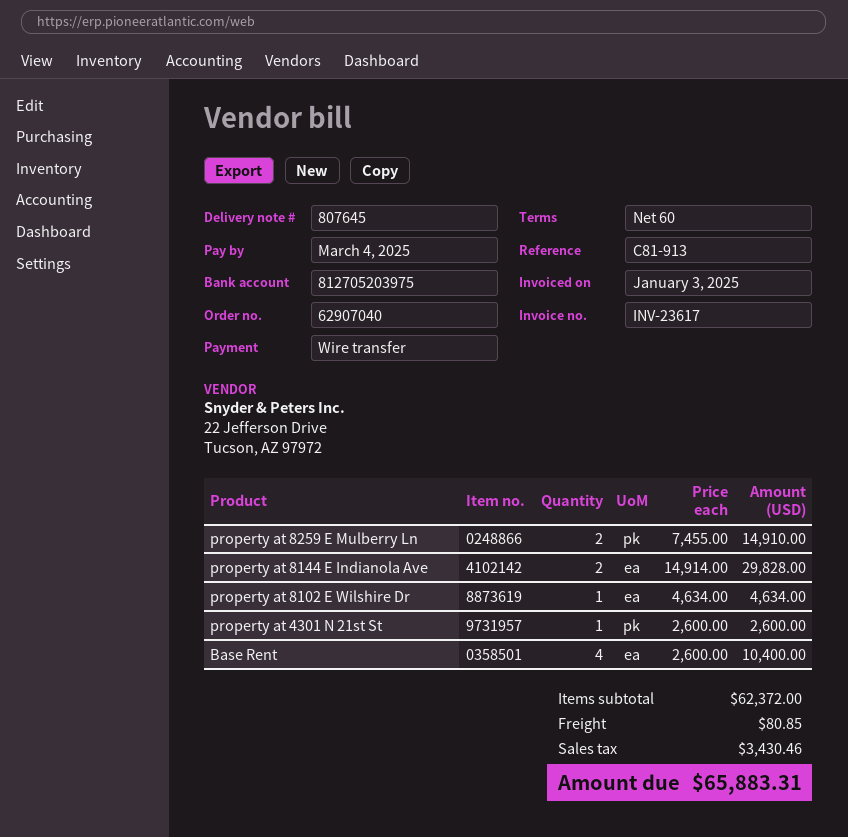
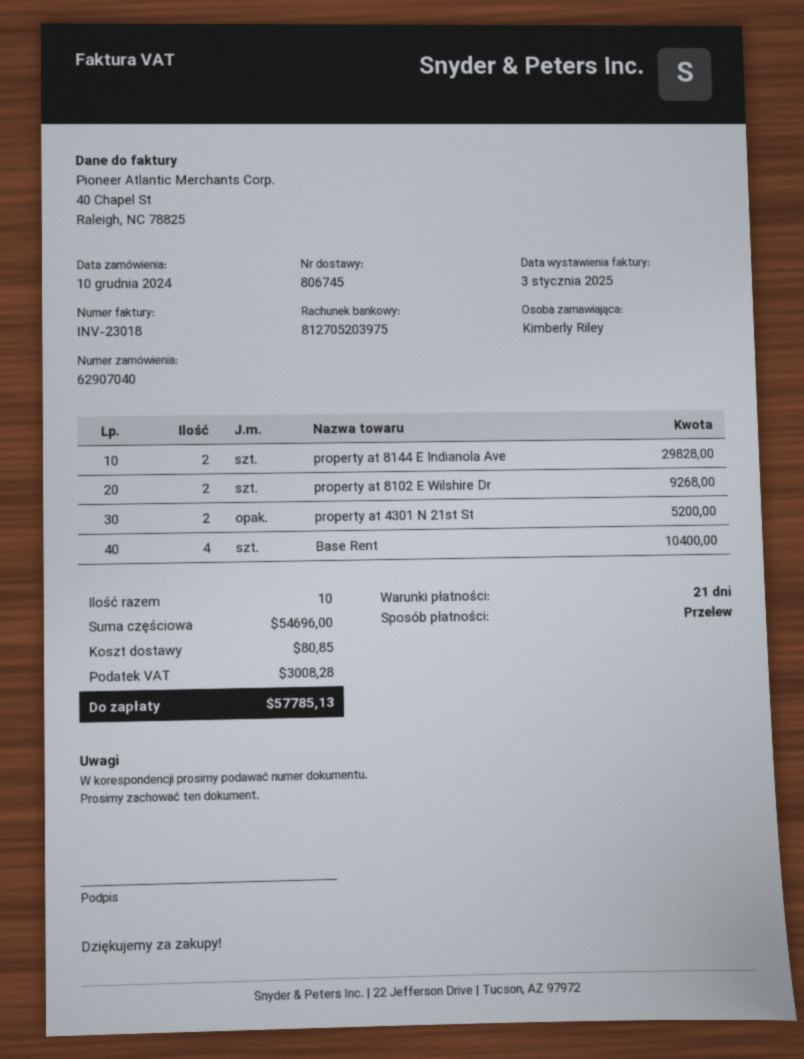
delivery note number: 807645 -> 806745
invoice number: INV-23617 -> INV-23018
payment terms: 60 days -> 21 days
property at 8259 E Mulberry Ln: 2 for 14910.00 -> none
property at 8102 E Wilshire Dr: 1 for 4634.00 -> 2 for 9268.00
property at 4301 N 21st St: 1 for 2600.00 -> 2 for 5200.00
subtotal: 62372.00 -> 54696.00
tax: 3430.46 -> 3008.28
total: 65883.31 -> 57785.13

